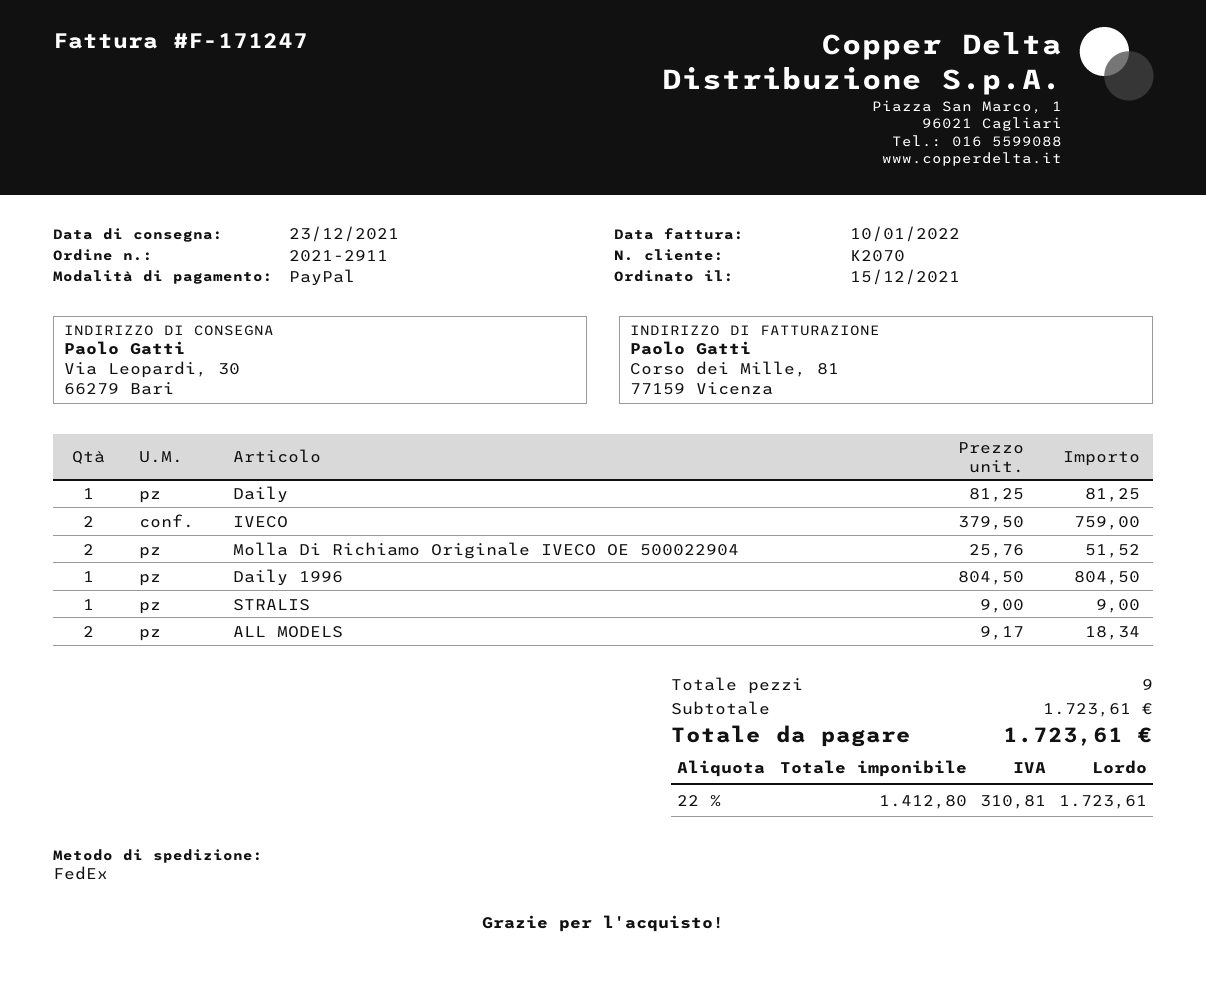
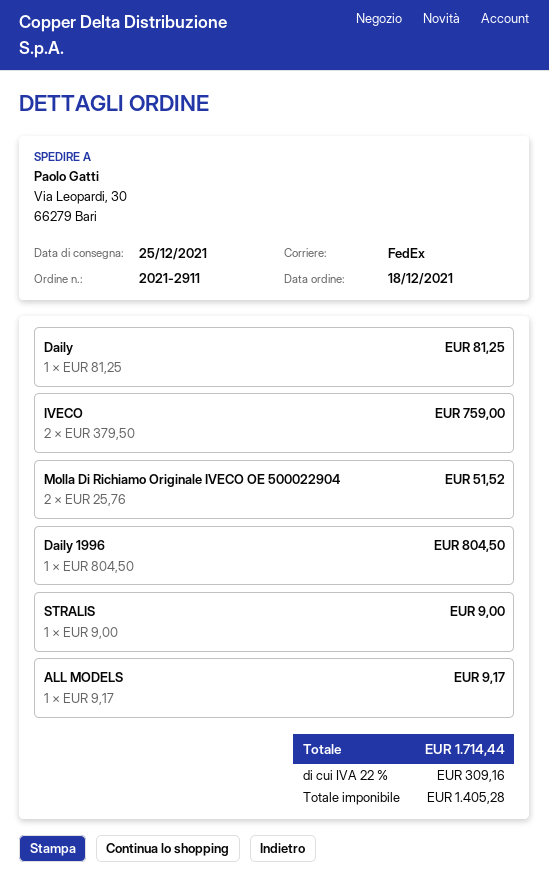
order date: 2021-12-15 -> 2021-12-18
delivery date: 2021-12-23 -> 2021-12-25
ALL MODELS: 2 x 9.17 = 18.34 -> 1 x 9.17 = 9.17
net: 1412.80 -> 1405.28
tax: 22% = 310.81 -> 22% = 309.16
total: 1723.61 -> 1714.44

